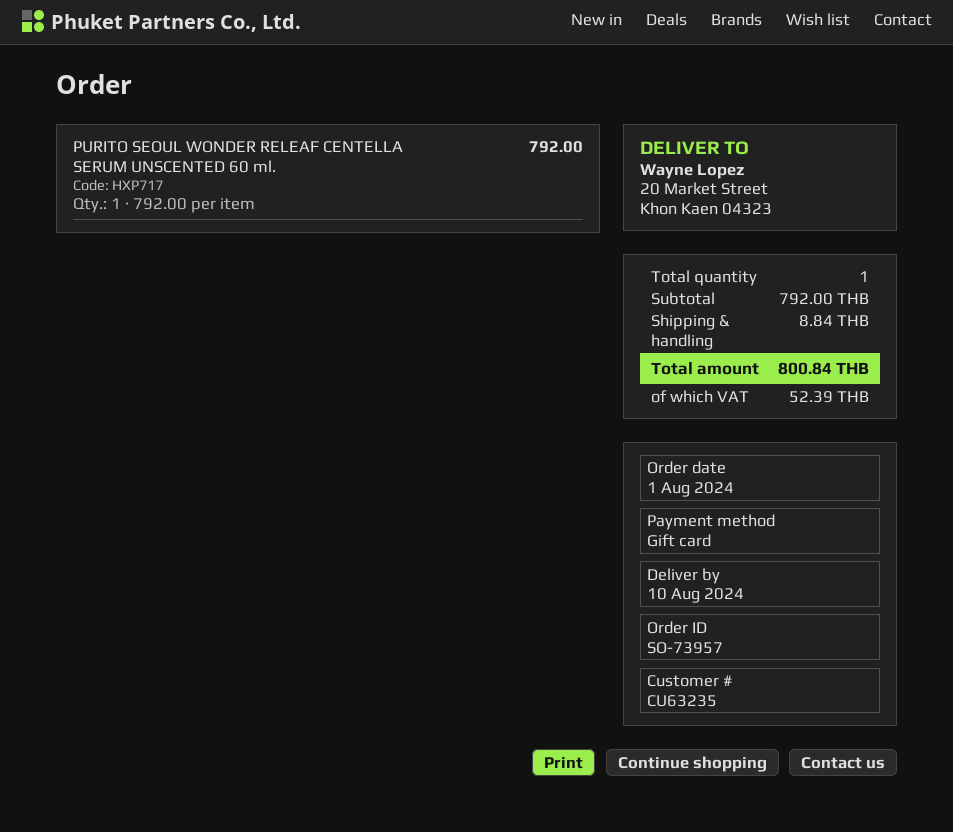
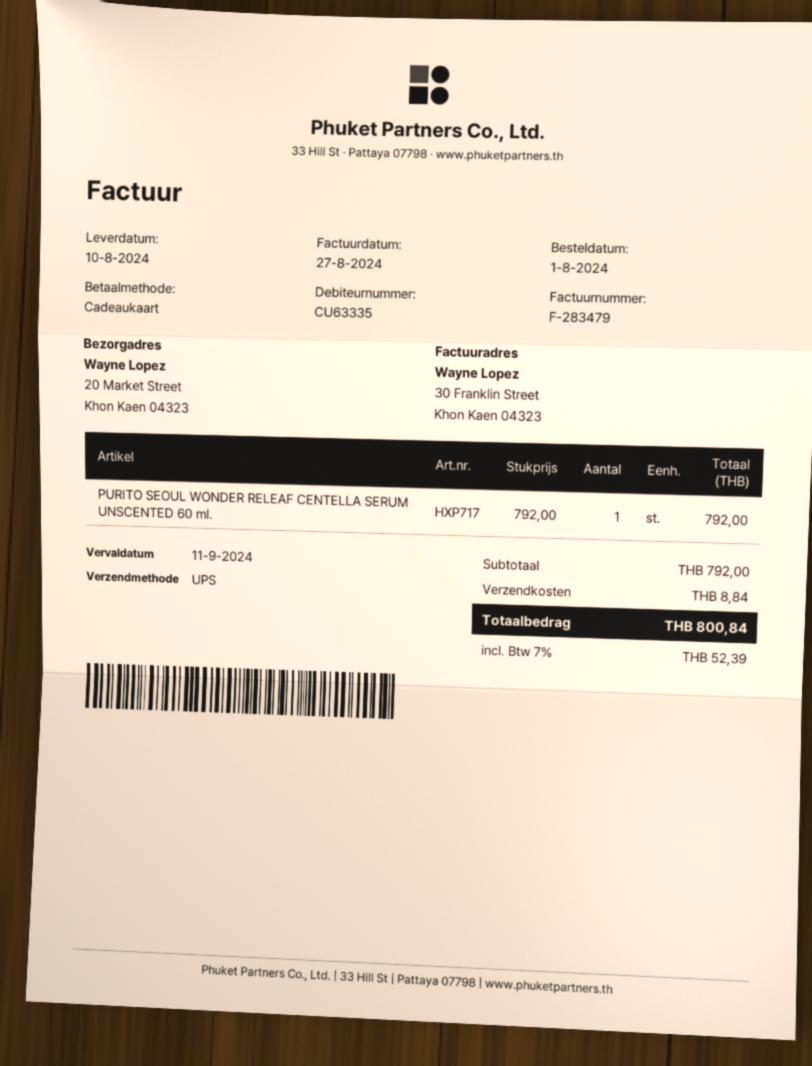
customer number: CU63235 -> CU63335

